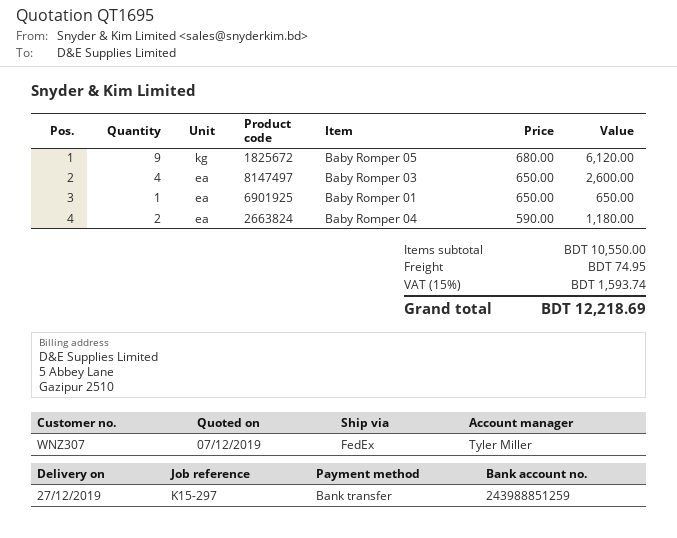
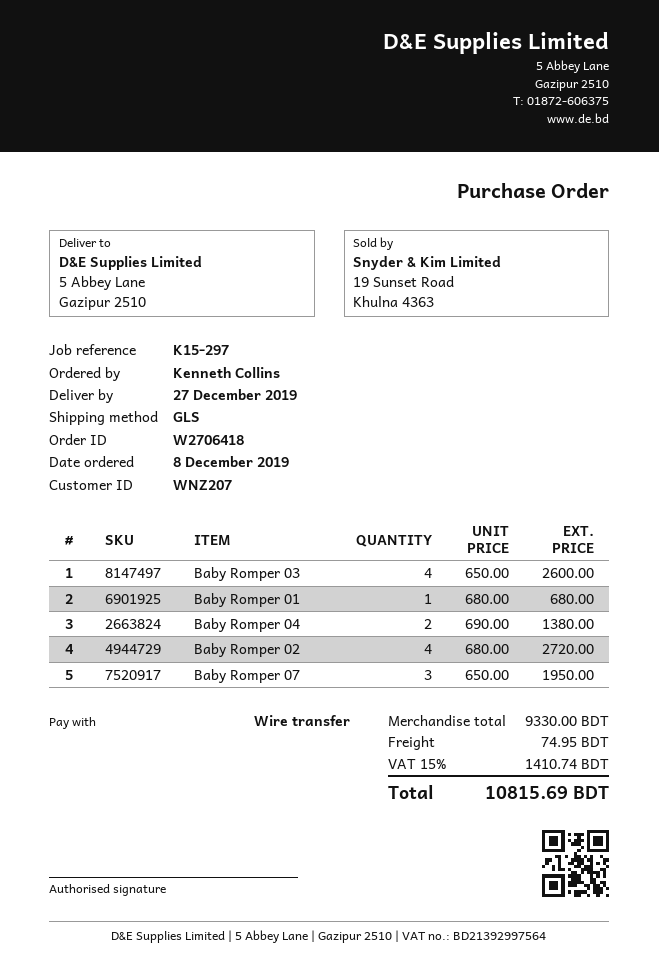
customer number: WNZ307 -> WNZ207
shipping method: FedEx -> GLS
Baby Romper 05: 9 x 680.00 = 6120.00 -> none
Baby Romper 01: 1 x 650.00 = 650.00 -> 1 x 680.00 = 680.00
Baby Romper 04: 2 x 590.00 = 1180.00 -> 2 x 690.00 = 1380.00
Baby Romper 02: none -> 4 x 680.00 = 2720.00
Baby Romper 07: none -> 3 x 650.00 = 1950.00
subtotal: 10550.00 -> 9330.00
tax: 15% = 1593.74 -> 15% = 1410.74
total: 12218.69 -> 10815.69

